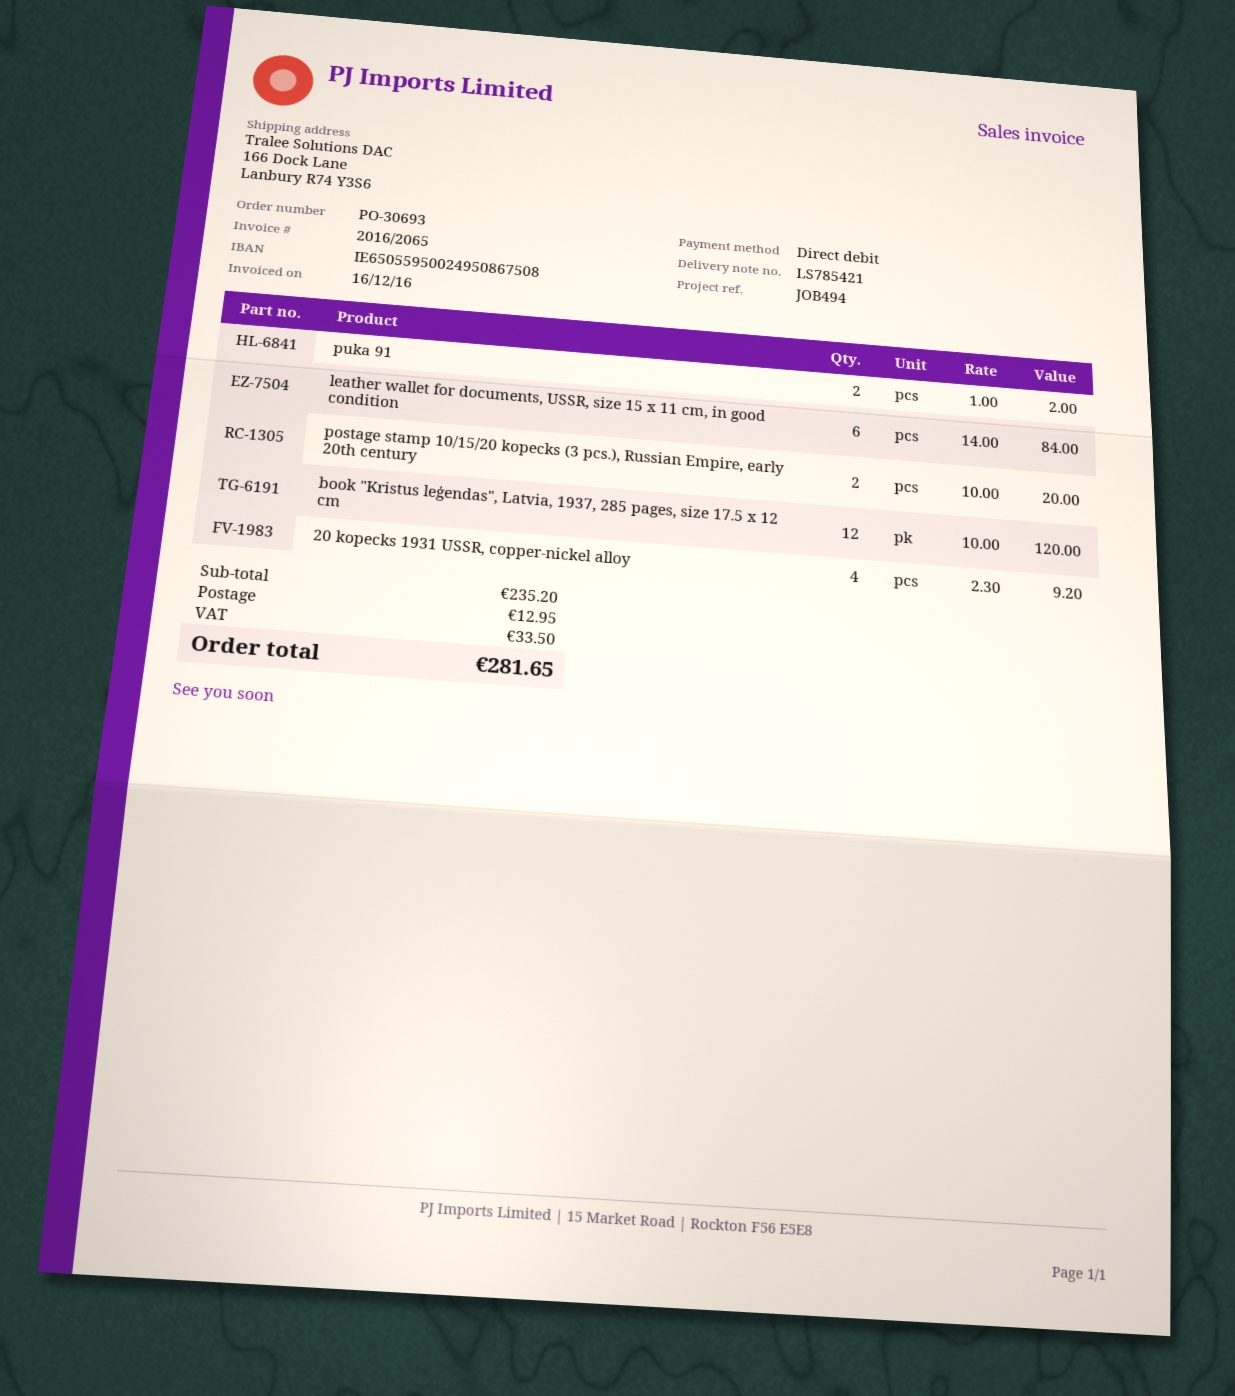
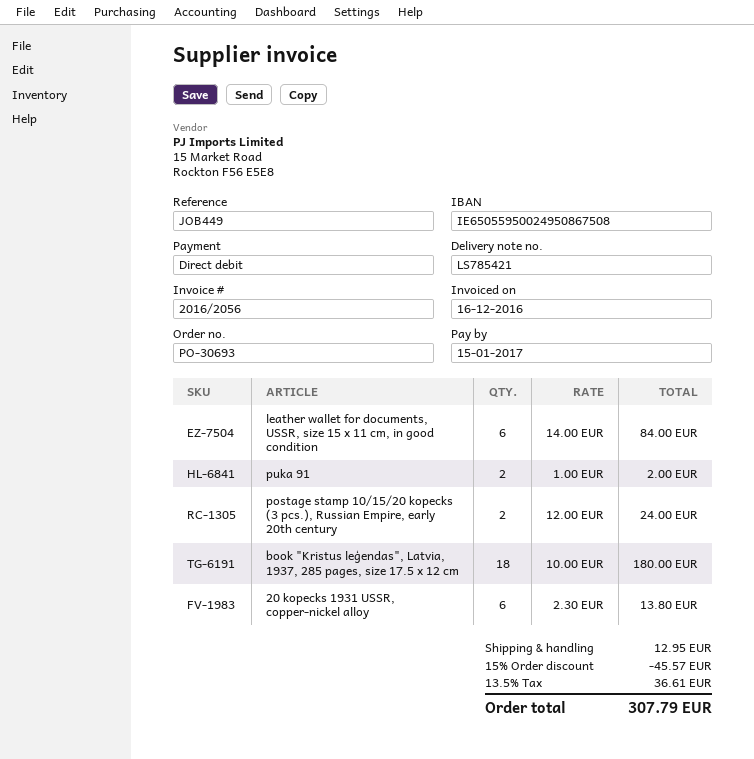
invoice number: 2016/2065 -> 2016/2056
reference: JOB494 -> JOB449
postage stamp 10/15/20 kopecks (3 pcs.), Russian Empire, early 20th century: 2 x 10.00 = 20.00 -> 2 x 12.00 = 24.00
book "Kristus leģendas", Latvia, 1937, 285 pages, size 17.5 x 12 cm: 12 x 10.00 = 120.00 -> 18 x 10.00 = 180.00
20 kopecks 1931 USSR, copper-nickel alloy: 4 x 2.30 = 9.20 -> 6 x 2.30 = 13.80
discount: none -> 15% = 45.57
tax: 33.50 -> 36.61
total: 281.65 -> 307.79

